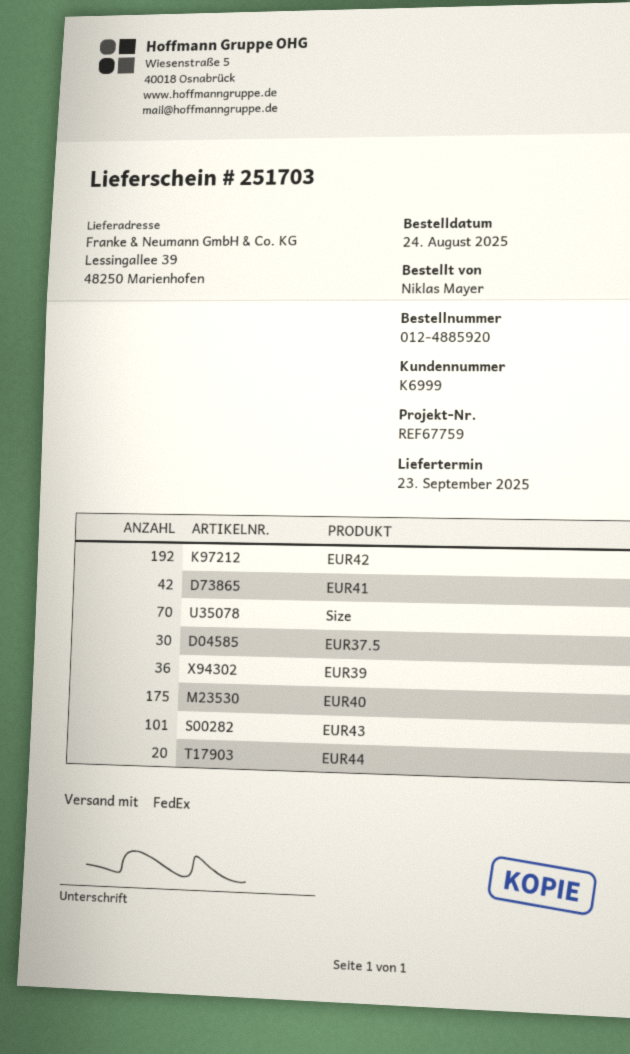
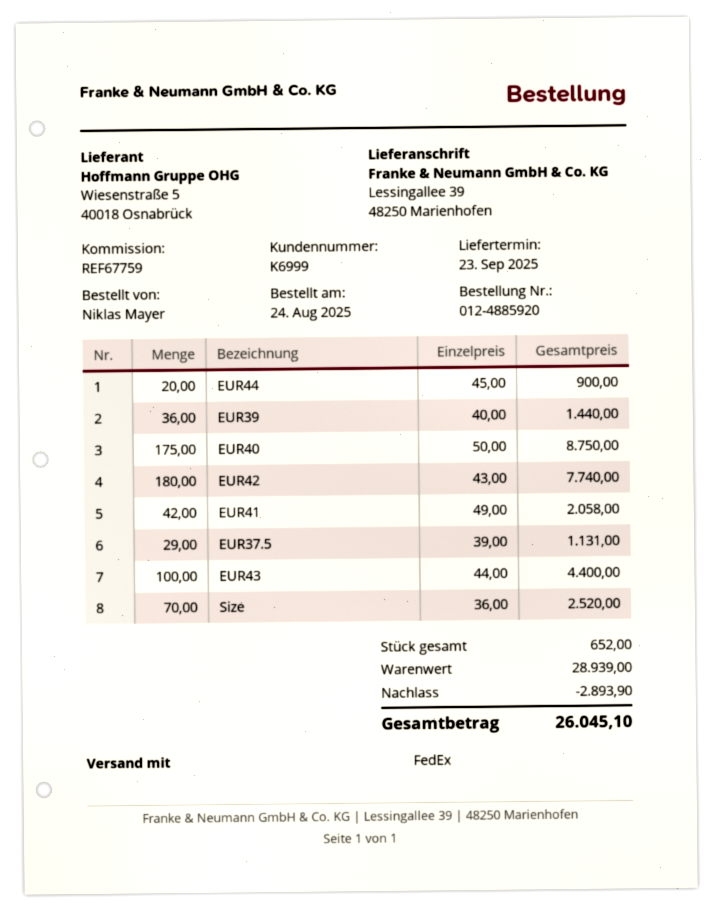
EUR42: 192 -> 180
EUR37.5: 30 -> 29
EUR43: 101 -> 100

